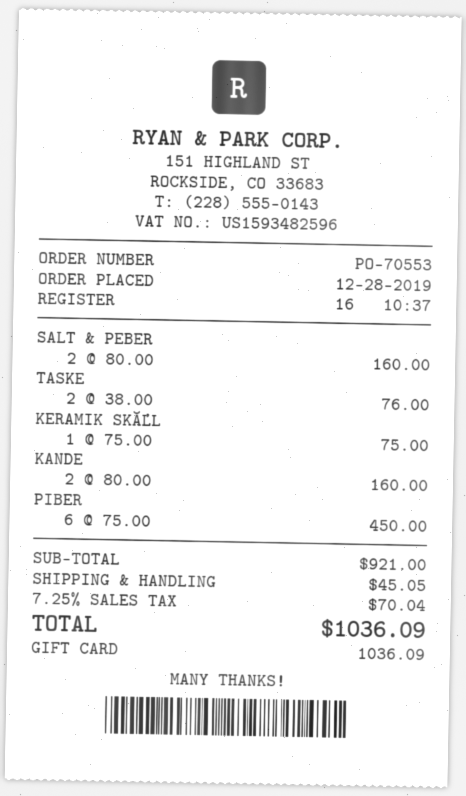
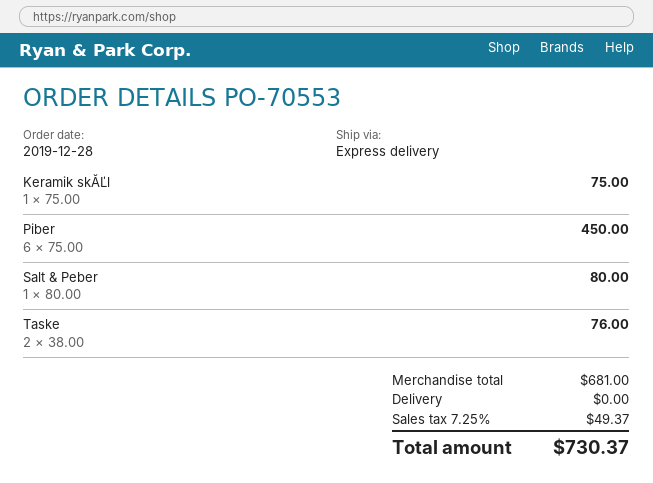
SALT & PEBER: 2 x 80.00 = 160.00 -> 1 x 80.00 = 80.00
KANDE: 2 x 80.00 = 160.00 -> none
subtotal: 921.00 -> 681.00
shipping: 45.05 -> 0.00
tax: 7.25% = 70.04 -> 7.25% = 49.37
total: 1036.09 -> 730.37

